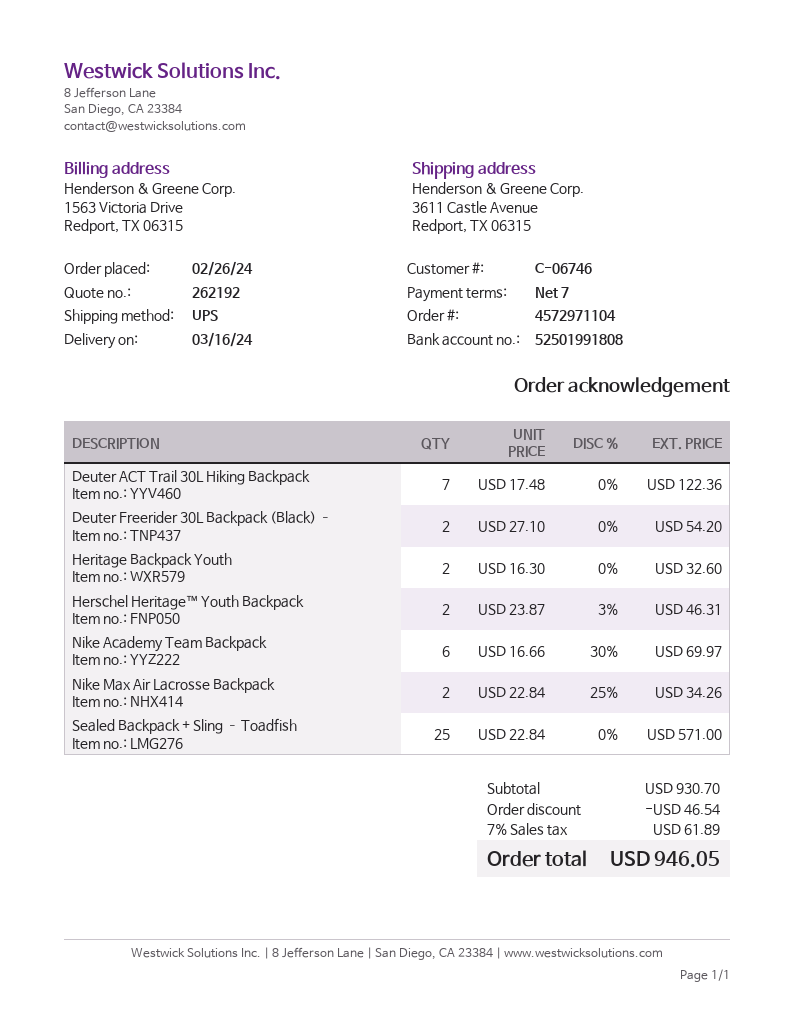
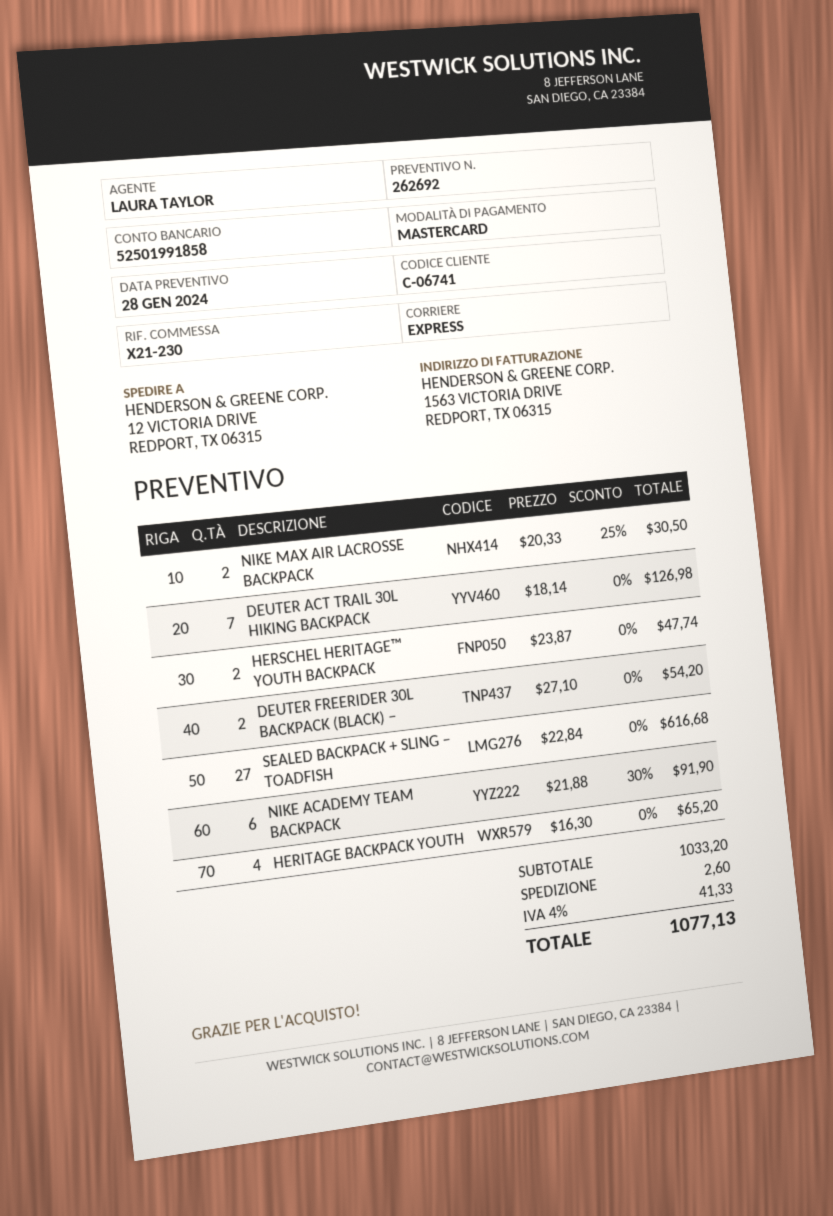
quote number: 262192 -> 262692
customer number: C-06746 -> C-06741
bank account: 52501991808 -> 52501991858
shipping method: UPS -> express
ship to: 3611 Castle Avenue, Redport, TX 06315 -> 12 VICTORIA DRIVE, REDPORT, TX 06315
Deuter ACT Trail 30L Hiking Backpack: 7 x 17.48 = 122.36 -> 7 x 18.14 = 126.98
Heritage Backpack Youth: 2 x 16.30 = 32.60 -> 4 x 16.30 = 65.20
Herschel Heritage™ Youth Backpack: 2 x 23.87 - 3% = 46.31 -> 2 x 23.87 = 47.74
Nike Academy Team Backpack: 6 x 16.66 - 30% = 69.97 -> 6 x 21.88 - 30% = 91.90
Nike Max Air Lacrosse Backpack: 2 x 22.84 - 25% = 34.26 -> 2 x 20.33 - 25% = 30.50
Sealed Backpack + Sling – Toadfish: 25 x 22.84 = 571.00 -> 27 x 22.84 = 616.68
subtotal: 930.70 -> 1033.20
discount: 46.54 -> none
shipping: none -> 2.60
tax: 7% = 61.89 -> 4% = 41.33
total: 946.05 -> 1077.13

